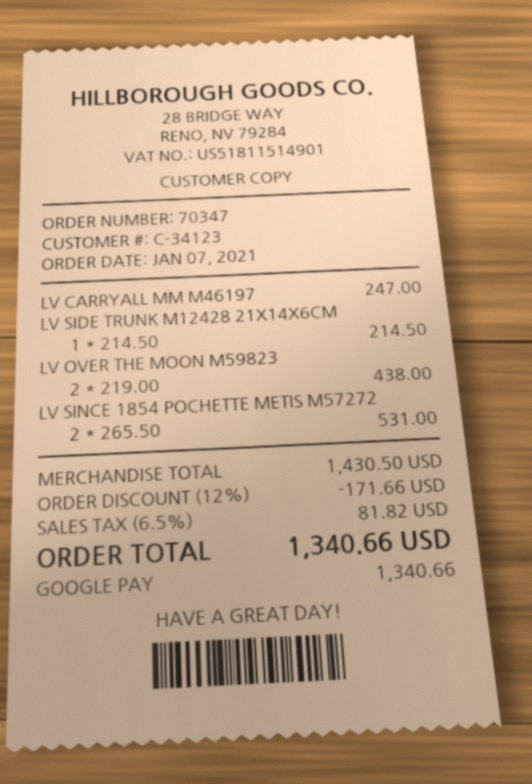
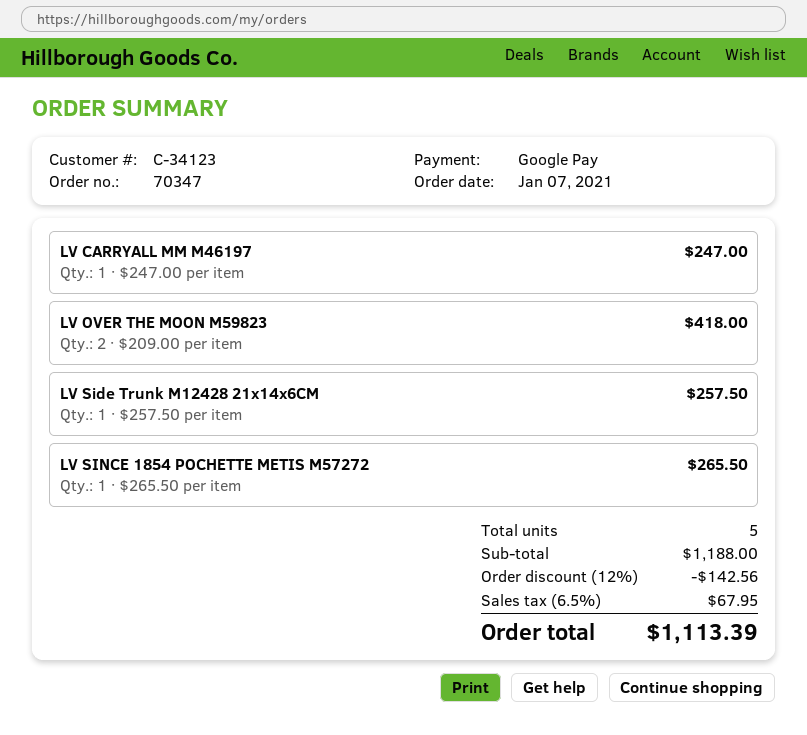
LV SIDE TRUNK M12428 21X14X6CM: 1 x 214.50 = 214.50 -> 1 x 257.50 = 257.50
LV OVER THE MOON M59823: 2 x 219.00 = 438.00 -> 2 x 209.00 = 418.00
LV SINCE 1854 POCHETTE METIS M57272: 2 x 265.50 = 531.00 -> 1 x 265.50 = 265.50
subtotal: 1430.50 -> 1188.00
discount: 12% = 171.66 -> 12% = 142.56
tax: 6.5% = 81.82 -> 6.5% = 67.95
total: 1340.66 -> 1113.39

